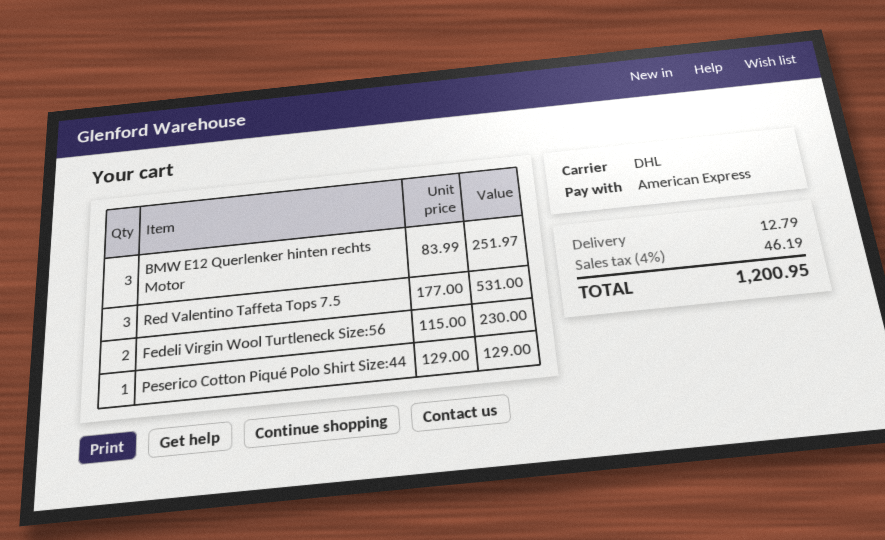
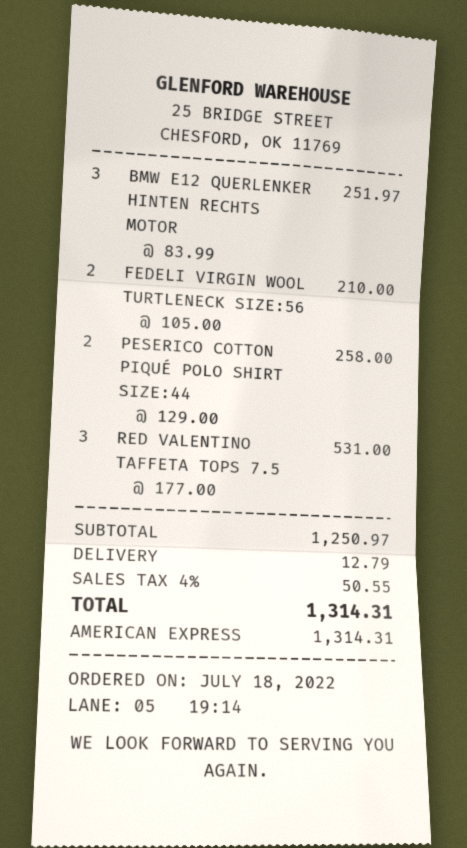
Fedeli Virgin Wool Turtleneck Size:56: 2 x 115.00 = 230.00 -> 2 x 105.00 = 210.00
Peserico Cotton Piqué Polo Shirt Size:44: 1 x 129.00 = 129.00 -> 2 x 129.00 = 258.00
tax: 4% = 46.19 -> 4% = 50.55
total: 1200.95 -> 1314.31

